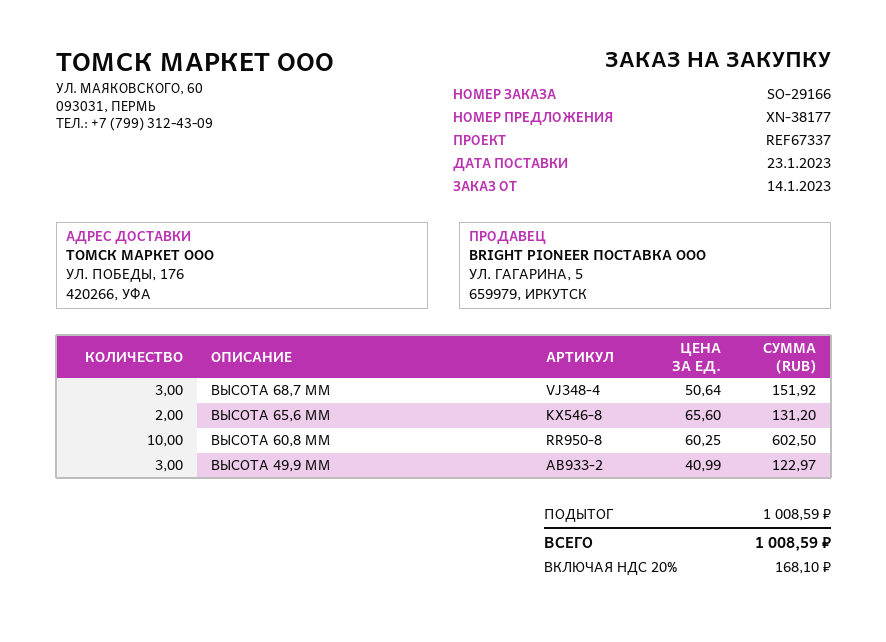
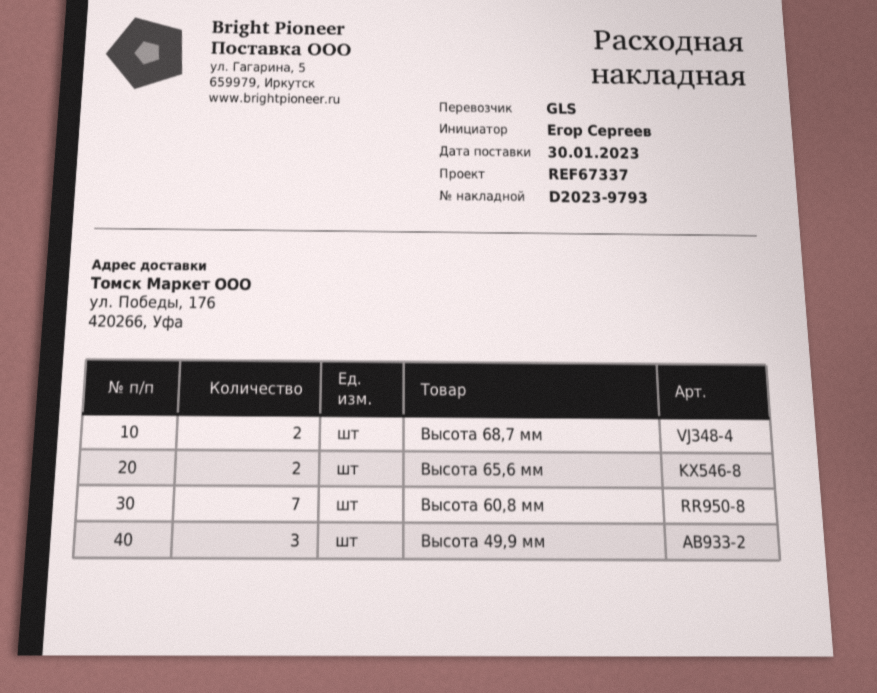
delivery date: 2023-01-23 -> 2023-01-30
ВЫСОТА 68,7 ММ: 3 -> 2
ВЫСОТА 60,8 ММ: 10 -> 7

